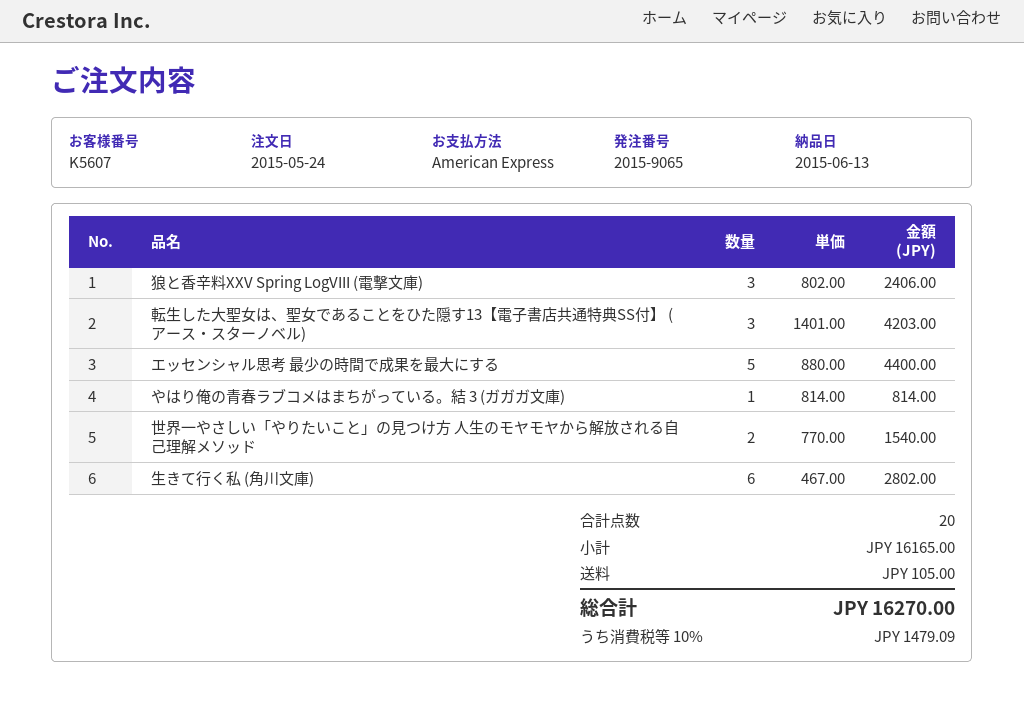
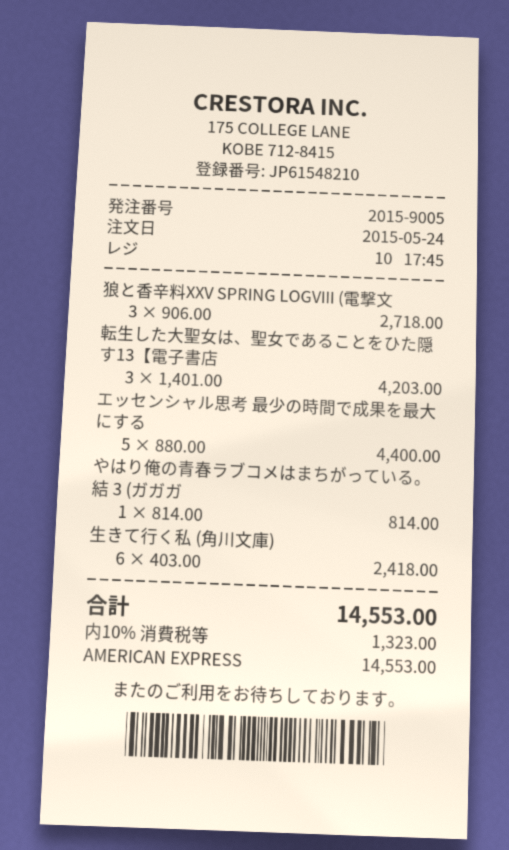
order number: 2015-9065 -> 2015-9005
狼と香辛料XXV Spring LogVIII (電撃文庫): 3 x 802.00 = 2406.00 -> 3 x 906.00 = 2718.00
世界一やさしい「やりたいこと」の見つけ方 人生のモヤモヤから解放される自己理解メソッド: 2 x 770.00 = 1540.00 -> none
生きて行く私 (角川文庫): 6 x 467.00 = 2802.00 -> 6 x 403.00 = 2418.00
shipping: 105.00 -> none
tax: 10% = 1479.09 -> 10% = 1323.00
total: 16270.00 -> 14553.00

